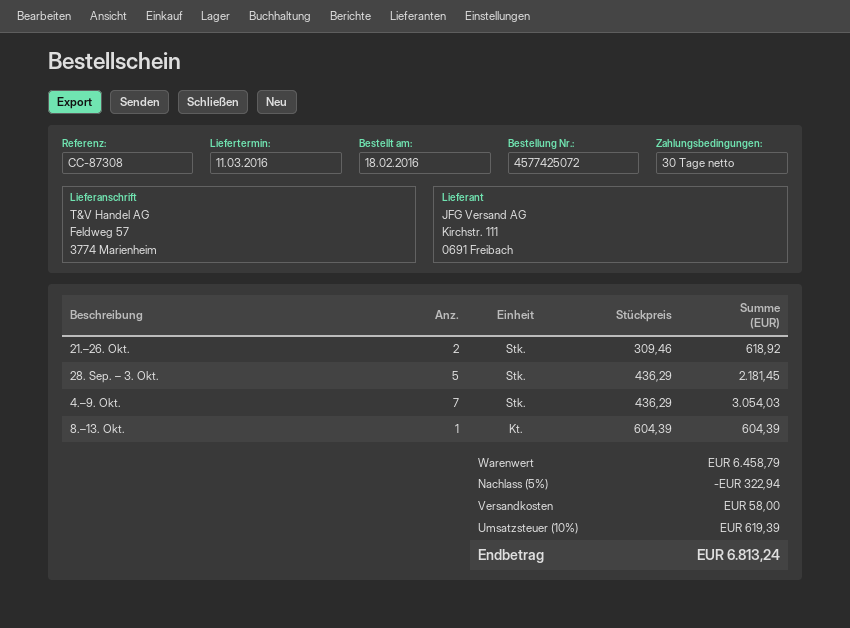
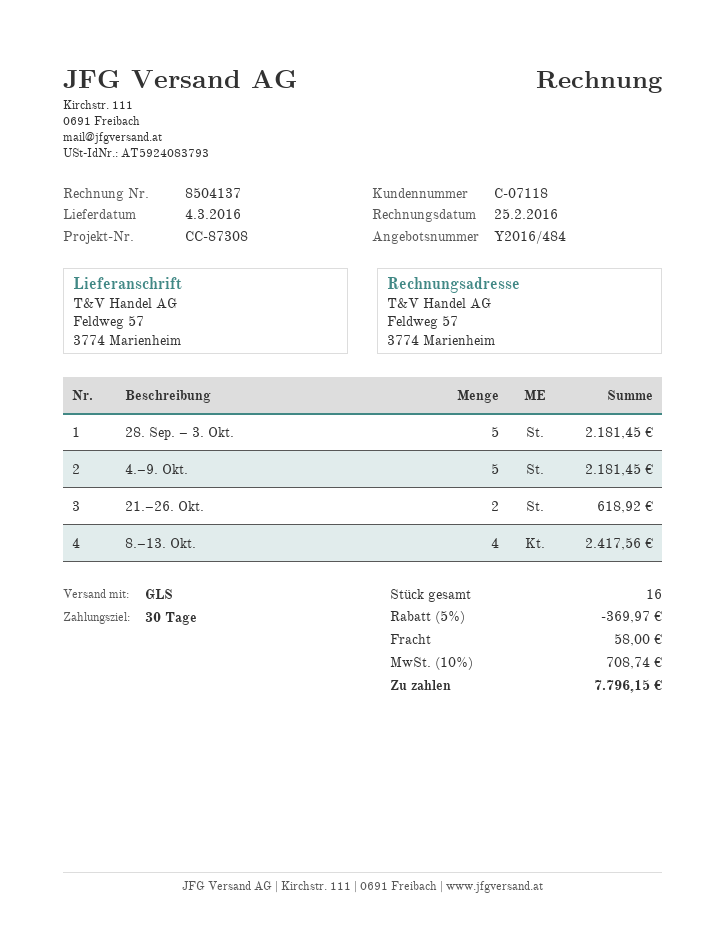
delivery date: 2016-03-11 -> 2016-03-04
4.–9. Okt.: 7 for 3054.03 -> 5 for 2181.45
8.–13. Okt.: 1 for 604.39 -> 4 for 2417.56
discount: 5% = 322.94 -> 5% = 369.97
tax: 10% = 619.39 -> 10% = 708.74
total: 6813.24 -> 7796.15

